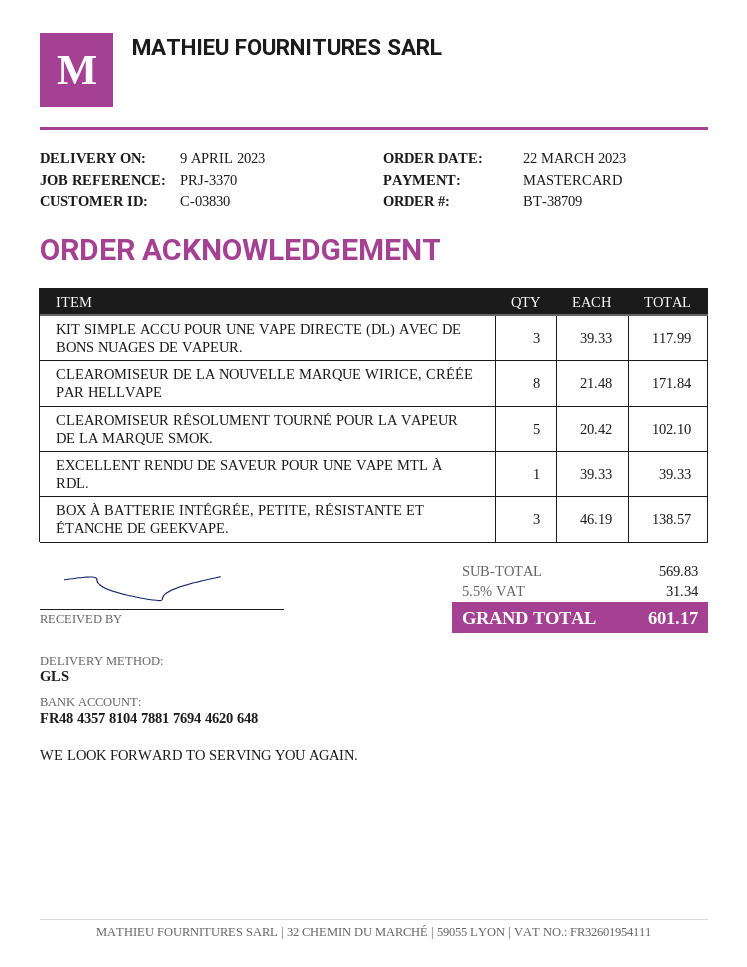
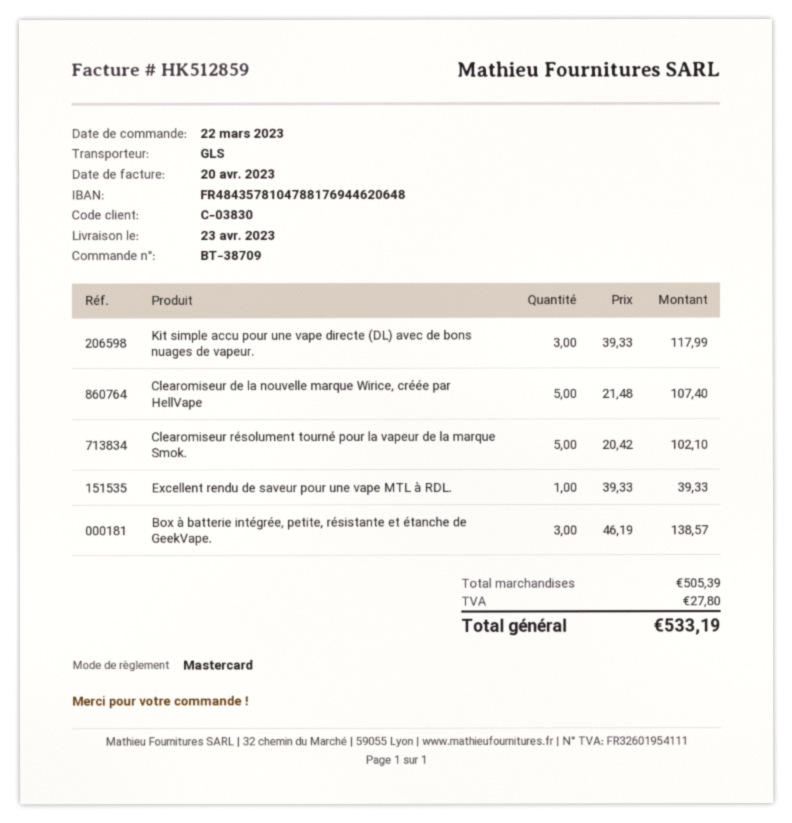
delivery date: 2023-04-09 -> 2023-04-23
CLEAROMISEUR DE LA NOUVELLE MARQUE WIRICE, CRÉÉE PAR HELLVAPE: 8 x 21.48 = 171.84 -> 5 x 21.48 = 107.40
subtotal: 569.83 -> 505.39
tax: 31.34 -> 27.80
total: 601.17 -> 533.19

